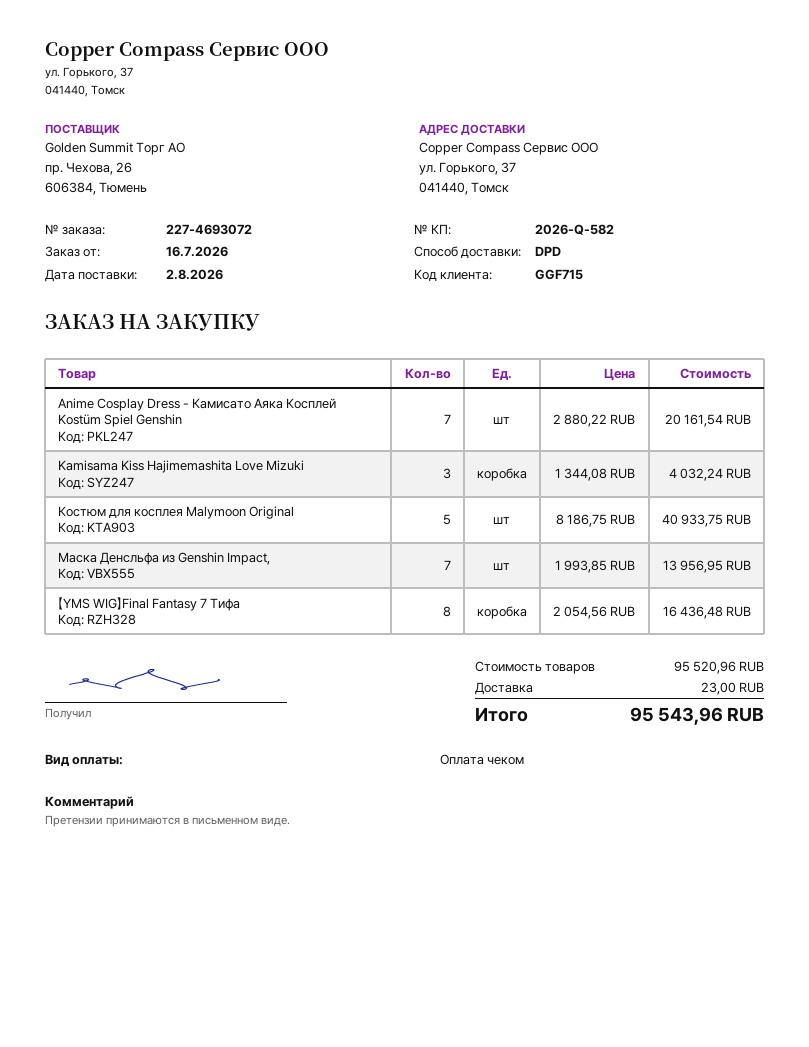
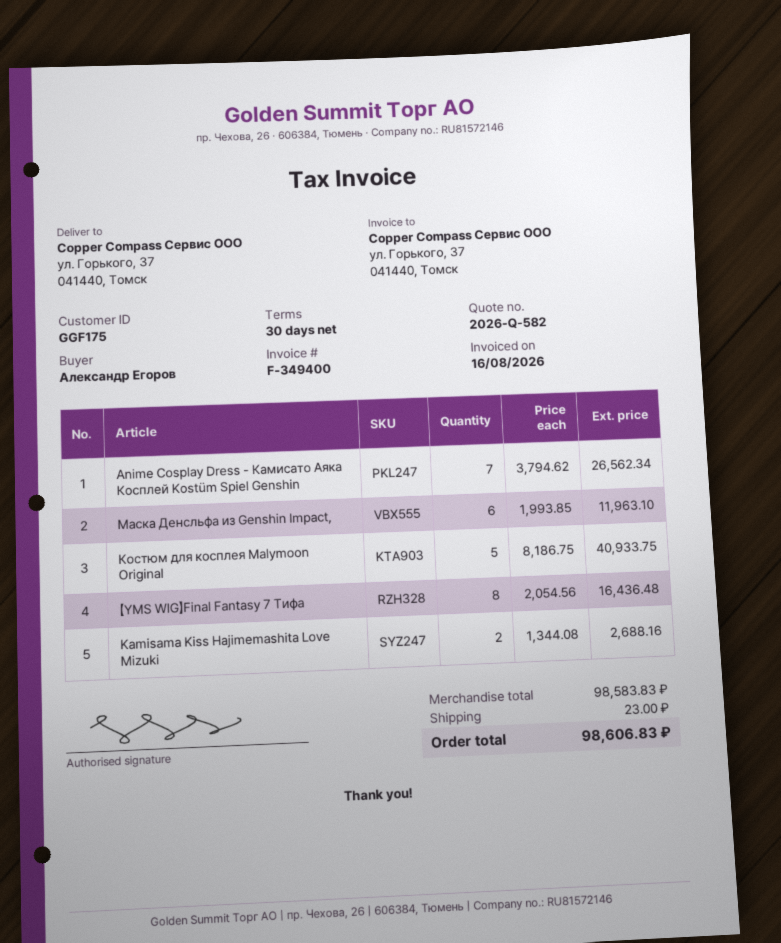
customer number: GGF715 -> GGF175
Anime Cosplay Dress - Камисато Аяка Косплей Kostüm Spiel Genshin: 7 x 2880.22 = 20161.54 -> 7 x 3794.62 = 26562.34
Kamisama Kiss Hajimemashita Love Mizuki: 3 x 1344.08 = 4032.24 -> 2 x 1344.08 = 2688.16
Маска Денсльфа из Genshin Impact,: 7 x 1993.85 = 13956.95 -> 6 x 1993.85 = 11963.10
subtotal: 95520.96 -> 98583.83
total: 95543.96 -> 98606.83

